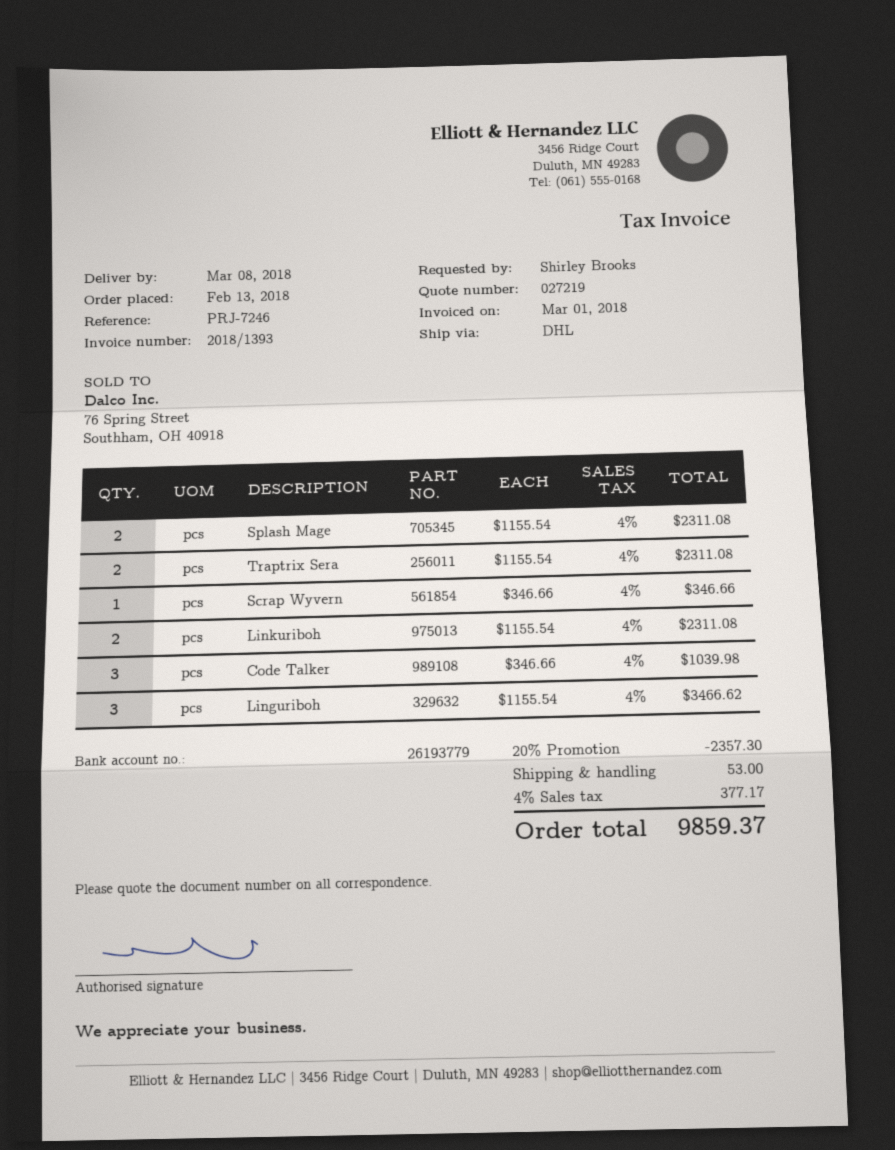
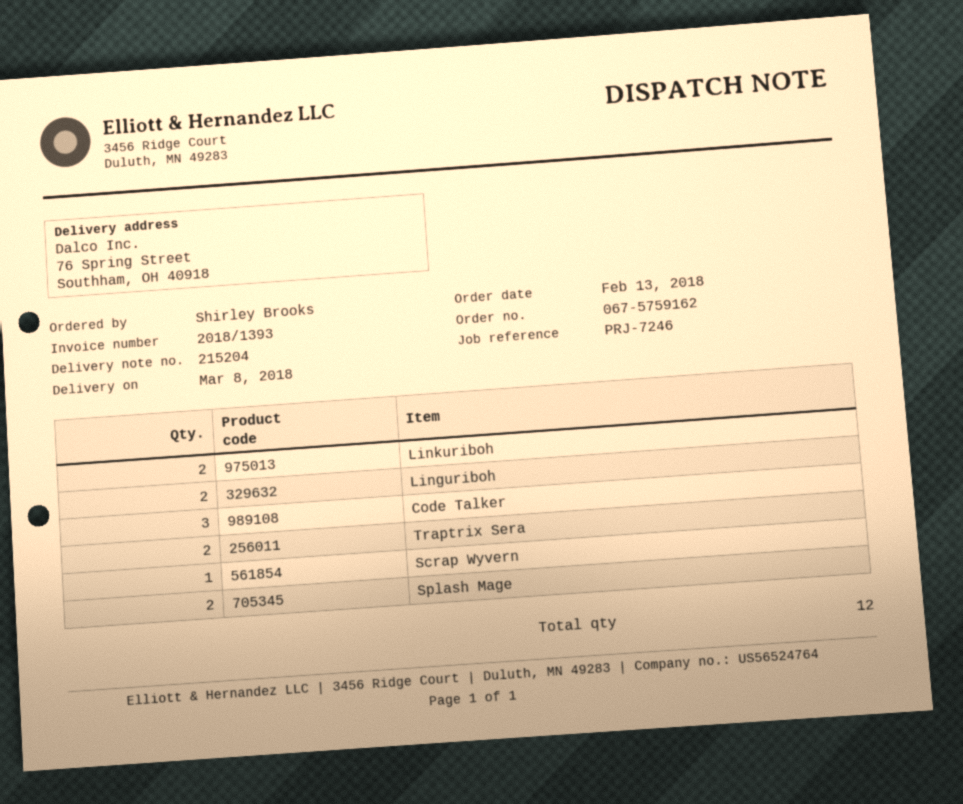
Linguriboh: 3 -> 2

